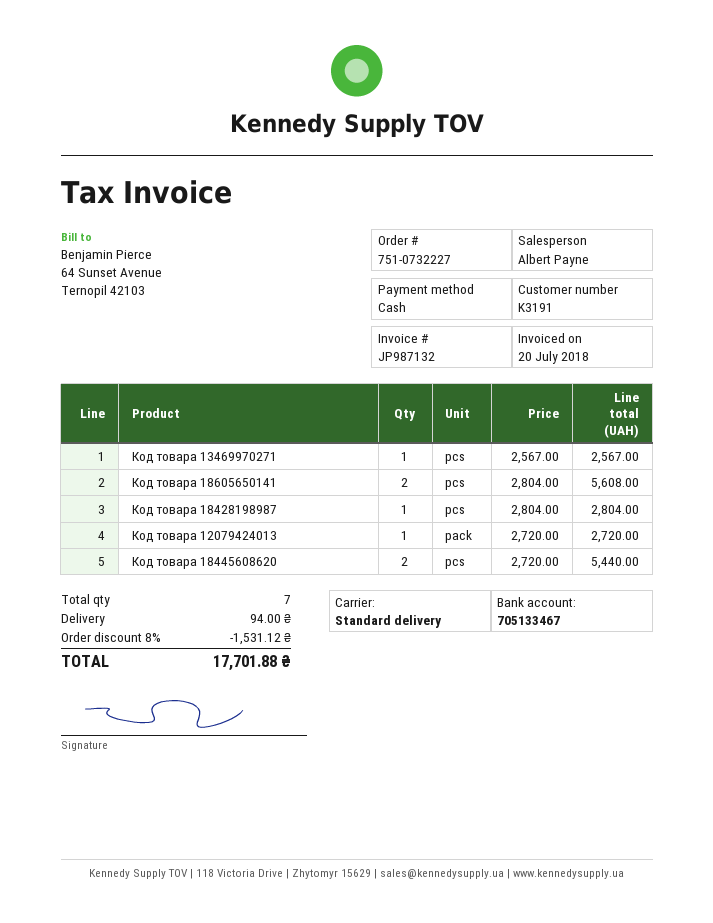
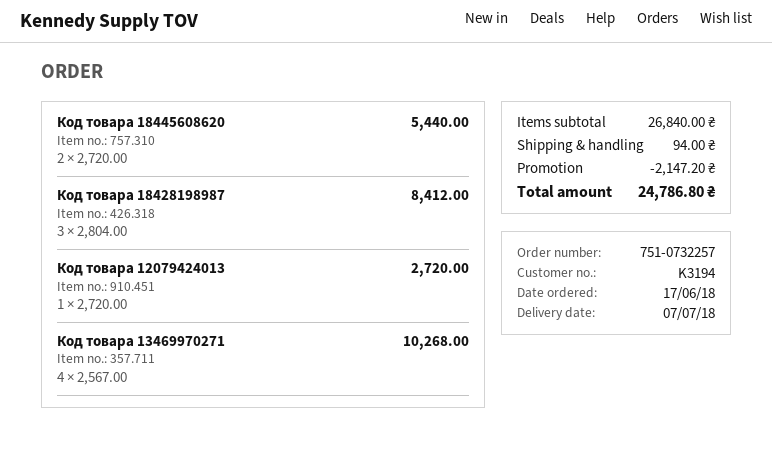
order number: 751-0732227 -> 751-0732257
customer number: K3191 -> K3194
Код товара 13469970271: 1 x 2567.00 = 2567.00 -> 4 x 2567.00 = 10268.00
Код товара 18605650141: 2 x 2804.00 = 5608.00 -> none
Код товара 18428198987: 1 x 2804.00 = 2804.00 -> 3 x 2804.00 = 8412.00
discount: 1531.12 -> 2147.20
total: 17701.88 -> 24786.80

